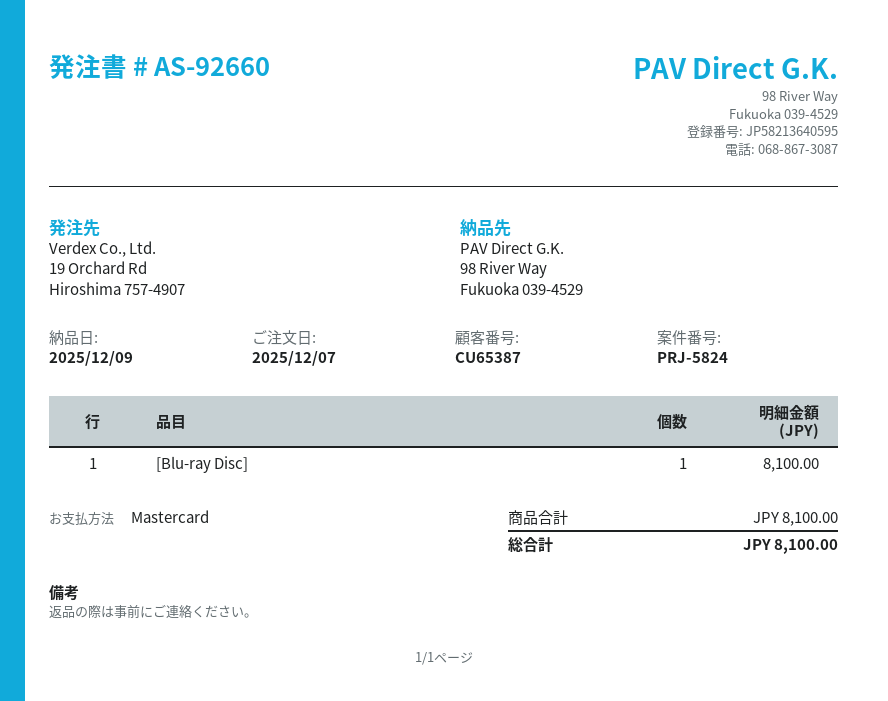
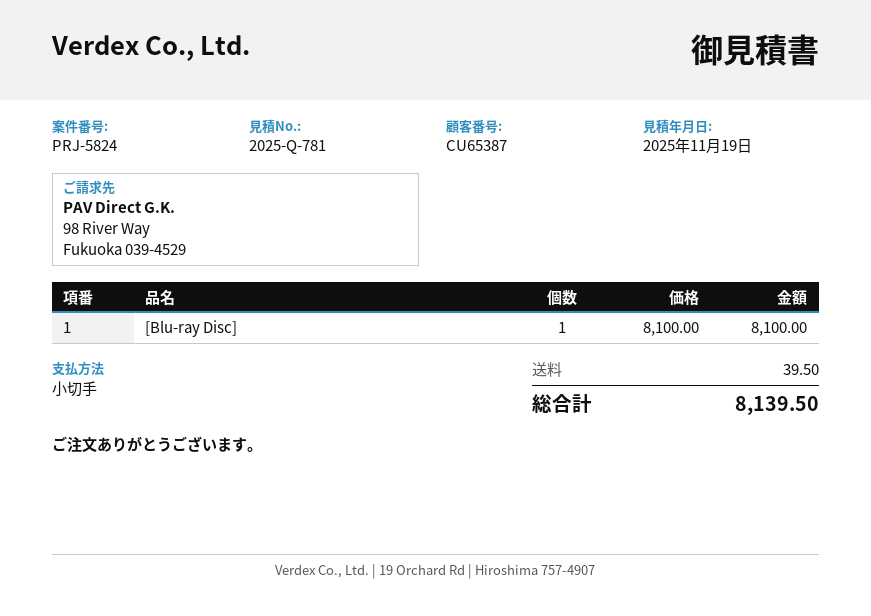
payment method: Mastercard -> cheque
shipping: none -> 39.50
total: 8100.00 -> 8139.50

